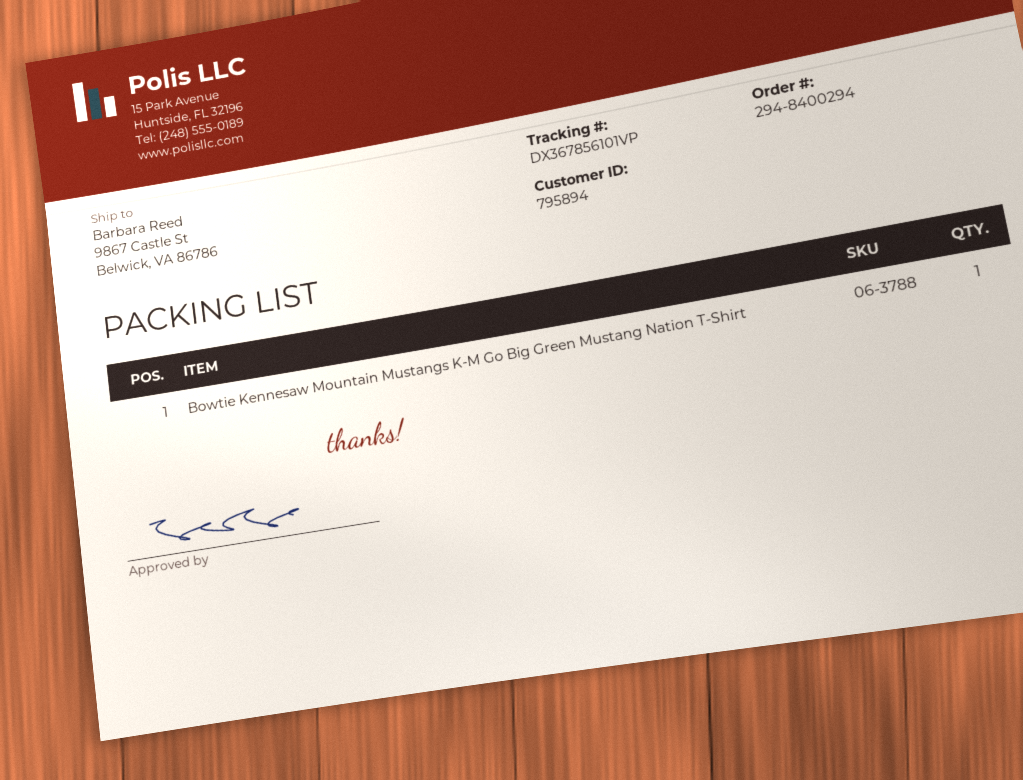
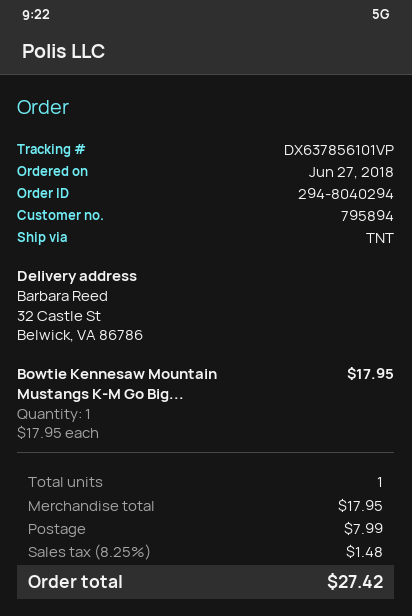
order number: 294-8400294 -> 294-8040294
tracking number: DX367856101VP -> DX637856101VP
ship to: 9867 Castle St, Belwick, VA 86786 -> 32 Castle St, Belwick, VA 86786

